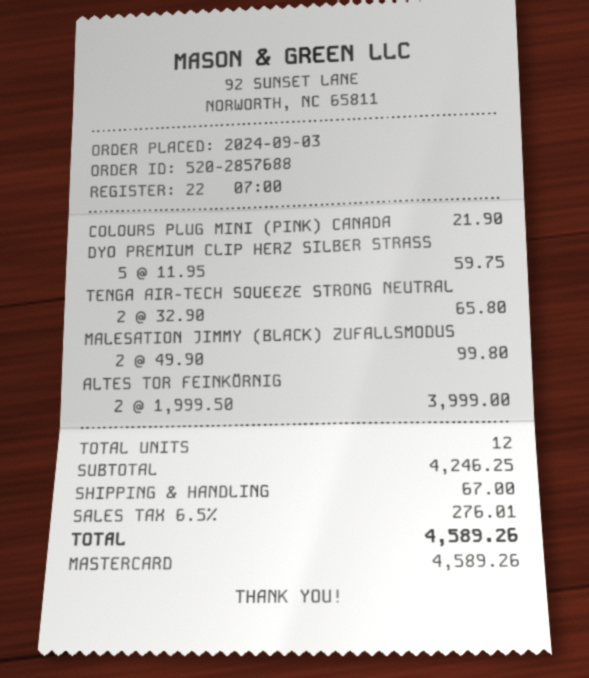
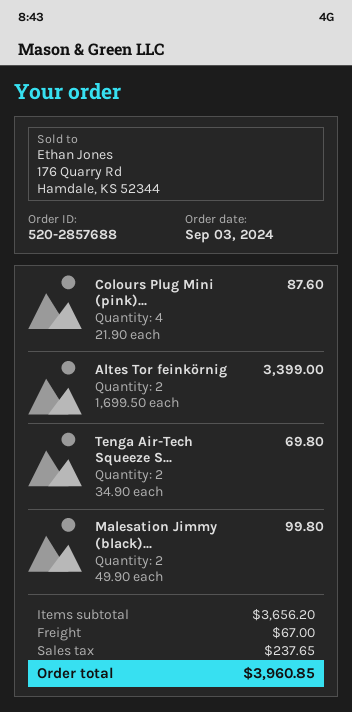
COLOURS PLUG MINI (PINK) CANADA: 1 x 21.90 = 21.90 -> 4 x 21.90 = 87.60
DYO PREMIUM CLIP HERZ SILBER STRASS: 5 x 11.95 = 59.75 -> none
TENGA AIR-TECH SQUEEZE STRONG NEUTRAL: 2 x 32.90 = 65.80 -> 2 x 34.90 = 69.80
ALTES TOR FEINKÖRNIG: 2 x 1999.50 = 3999.00 -> 2 x 1699.50 = 3399.00
subtotal: 4246.25 -> 3656.20
tax: 276.01 -> 237.65
total: 4589.26 -> 3960.85

